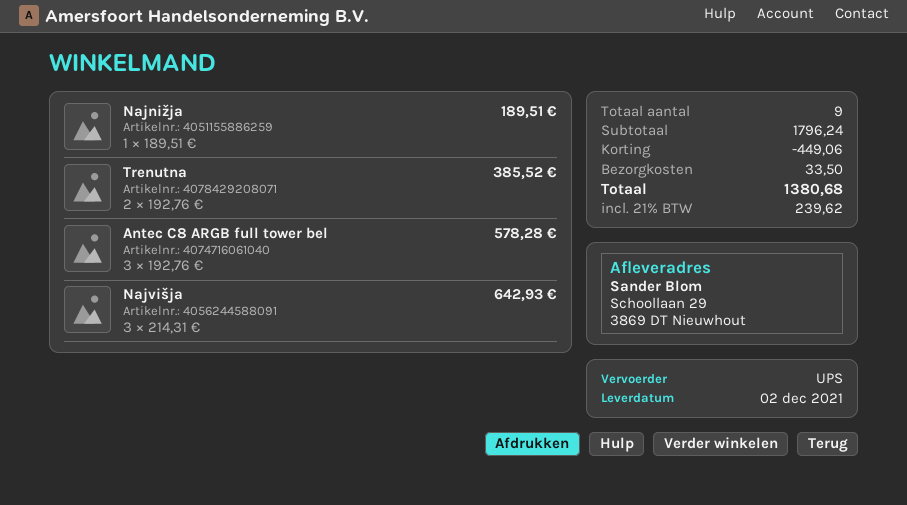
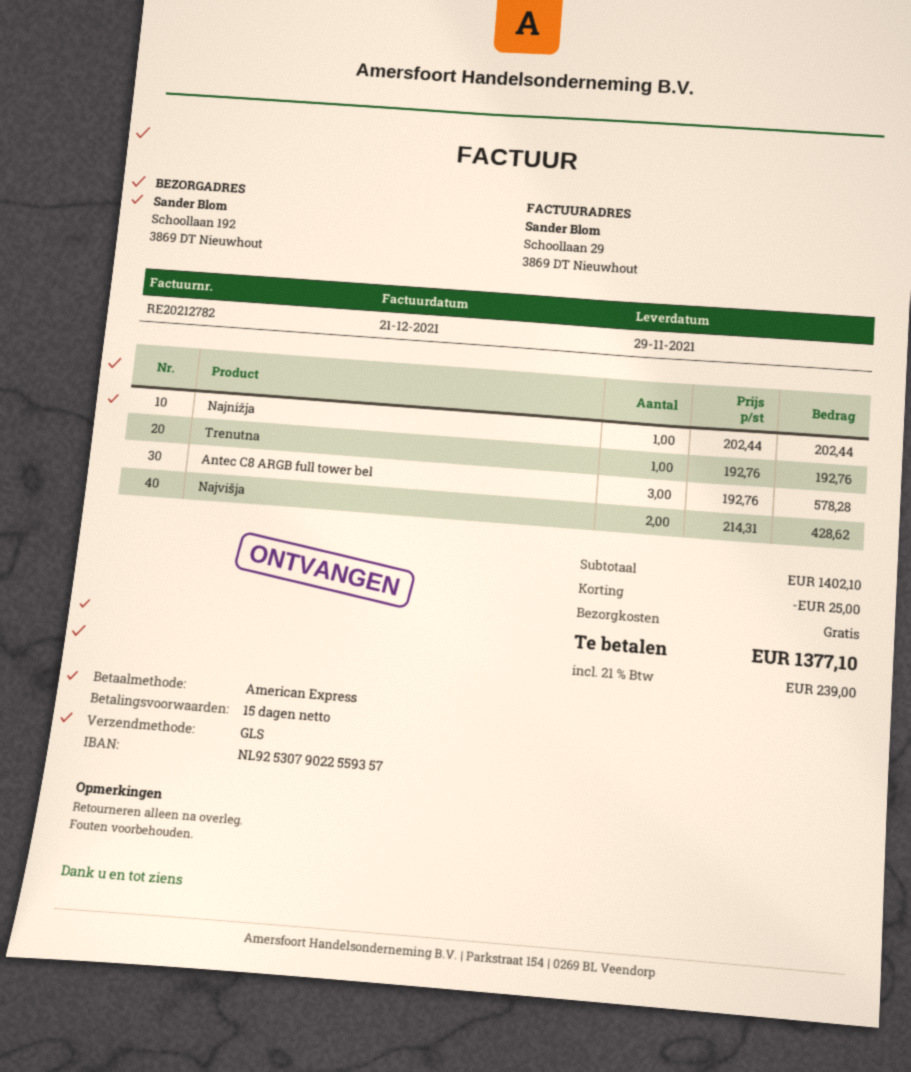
delivery date: 2021-12-02 -> 2021-11-29
shipping method: UPS -> GLS
ship to: Schoollaan 29, 3869 DT Nieuwhout -> Schoollaan 192, 3869 DT Nieuwhout
Najnižja: 1 x 189.51 = 189.51 -> 1 x 202.44 = 202.44
Trenutna: 2 x 192.76 = 385.52 -> 1 x 192.76 = 192.76
Najvišja: 3 x 214.31 = 642.93 -> 2 x 214.31 = 428.62
subtotal: 1796.24 -> 1402.10
discount: 449.06 -> 25.00
shipping: 33.50 -> 0.00
tax: 21% = 239.62 -> 21% = 239.00
total: 1380.68 -> 1377.10

